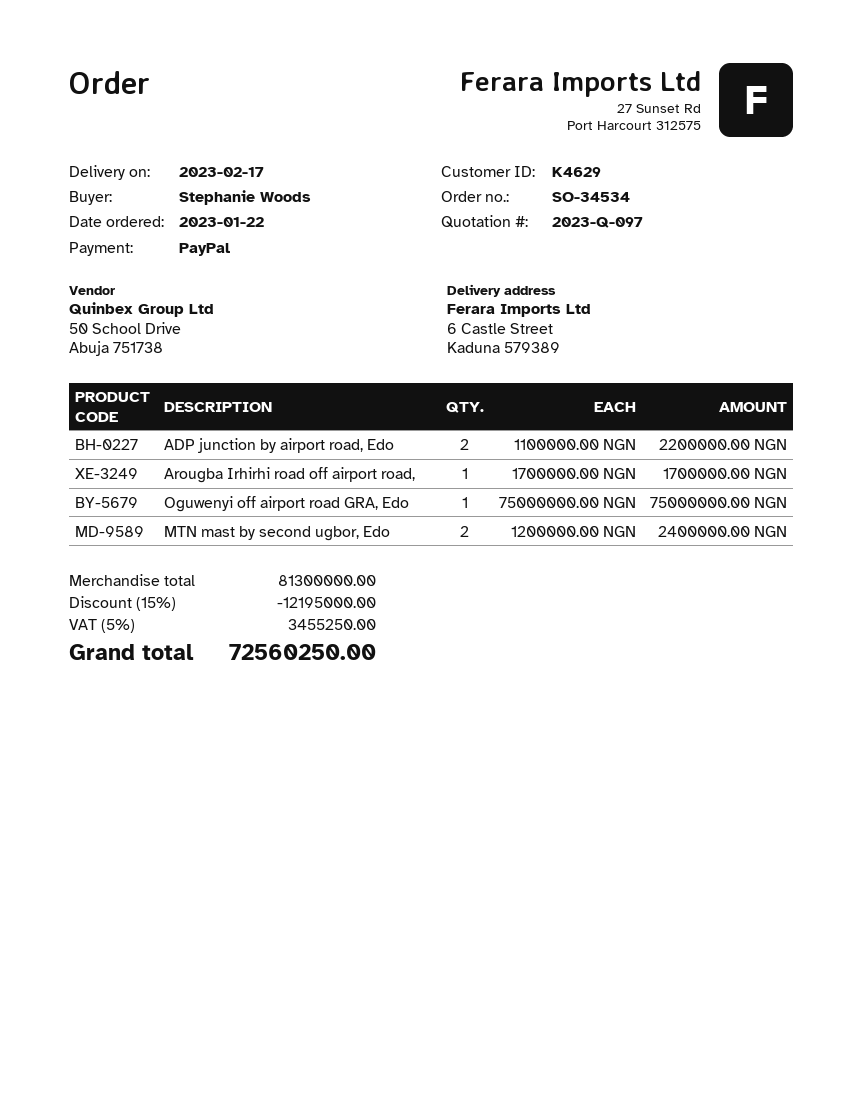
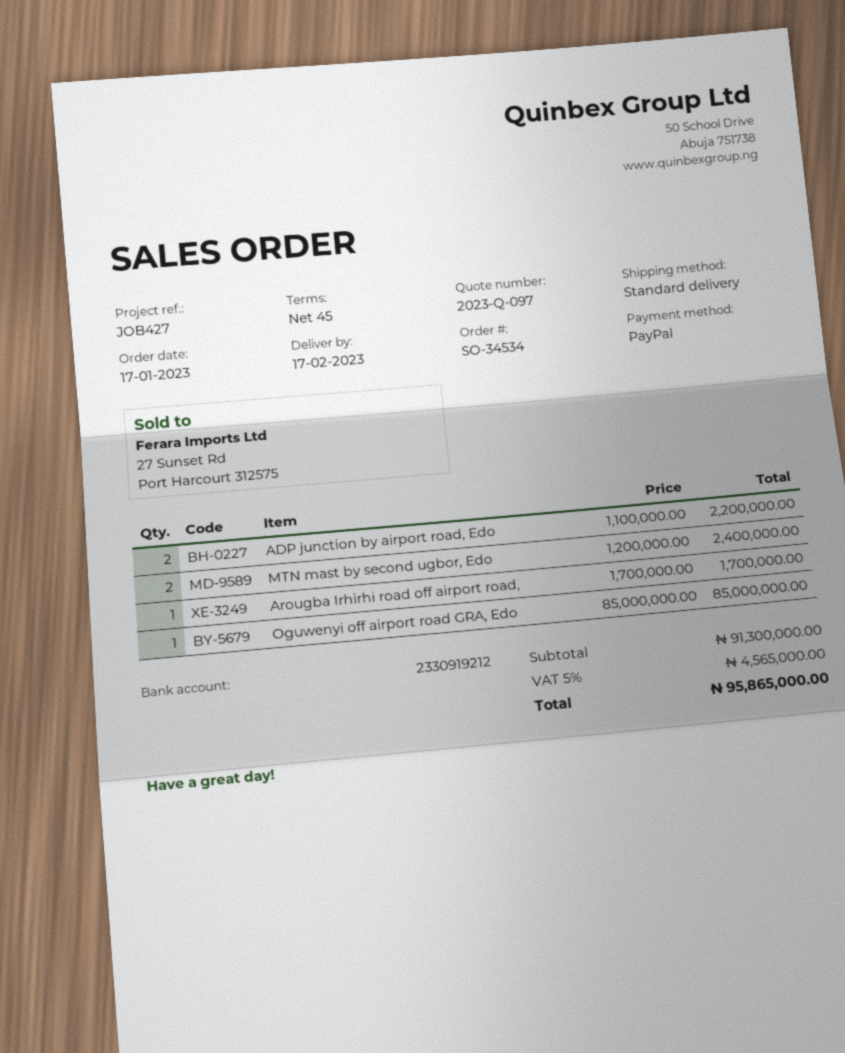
order date: 2023-01-22 -> 2023-01-17
Oguwenyi off airport road GRA, Edo: 1 x 75000000.00 = 75000000.00 -> 1 x 85000000.00 = 85000000.00
subtotal: 81300000.00 -> 91300000.00
discount: 15% = 12195000.00 -> none
tax: 5% = 3455250.00 -> 5% = 4565000.00
total: 72560250.00 -> 95865000.00

